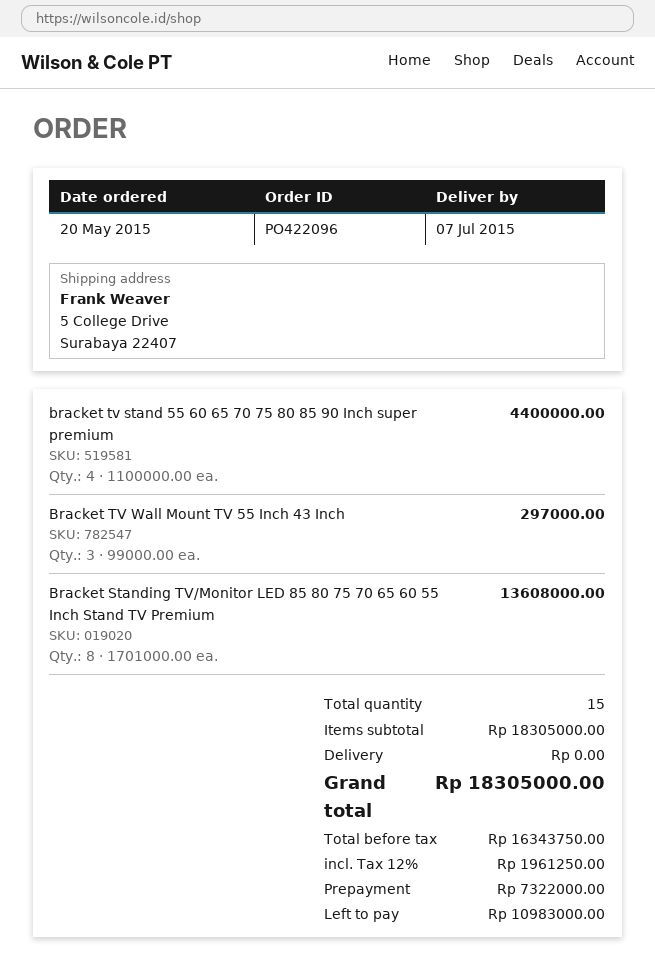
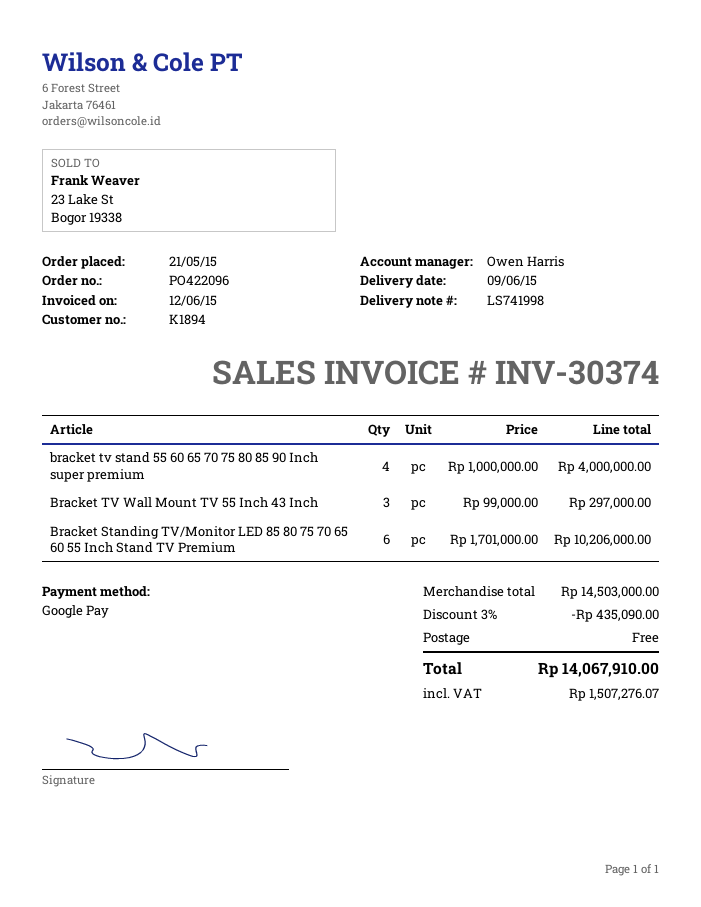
order date: 2015-05-20 -> 2015-05-21
delivery date: 2015-07-07 -> 2015-06-09
bracket tv stand 55 60 65 70 75 80 85 90 Inch super premium: 4 x 1100000.00 = 4400000.00 -> 4 x 1000000.00 = 4000000.00
Bracket Standing TV/Monitor LED 85 80 75 70 65 60 55 Inch Stand TV Premium: 8 x 1701000.00 = 13608000.00 -> 6 x 1701000.00 = 10206000.00
subtotal: 18305000.00 -> 14503000.00
discount: none -> 3% = 435090.00
tax: 1961250.00 -> 1507276.07
total: 18305000.00 -> 14067910.00

